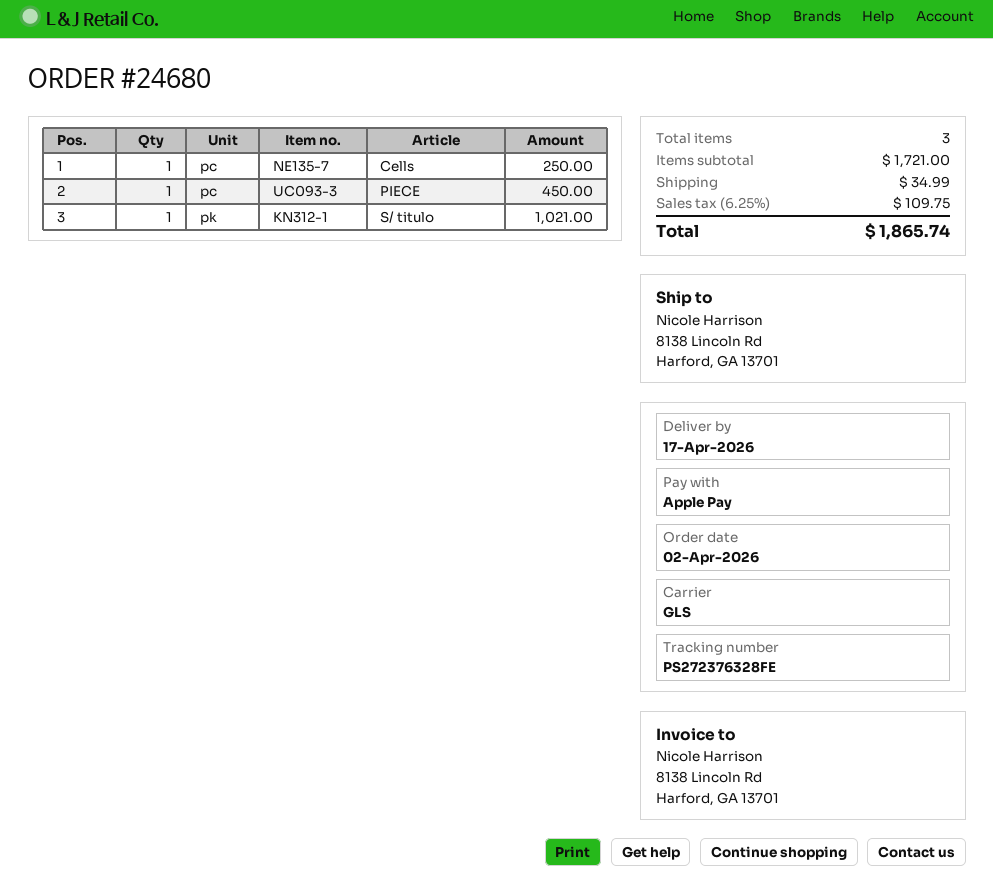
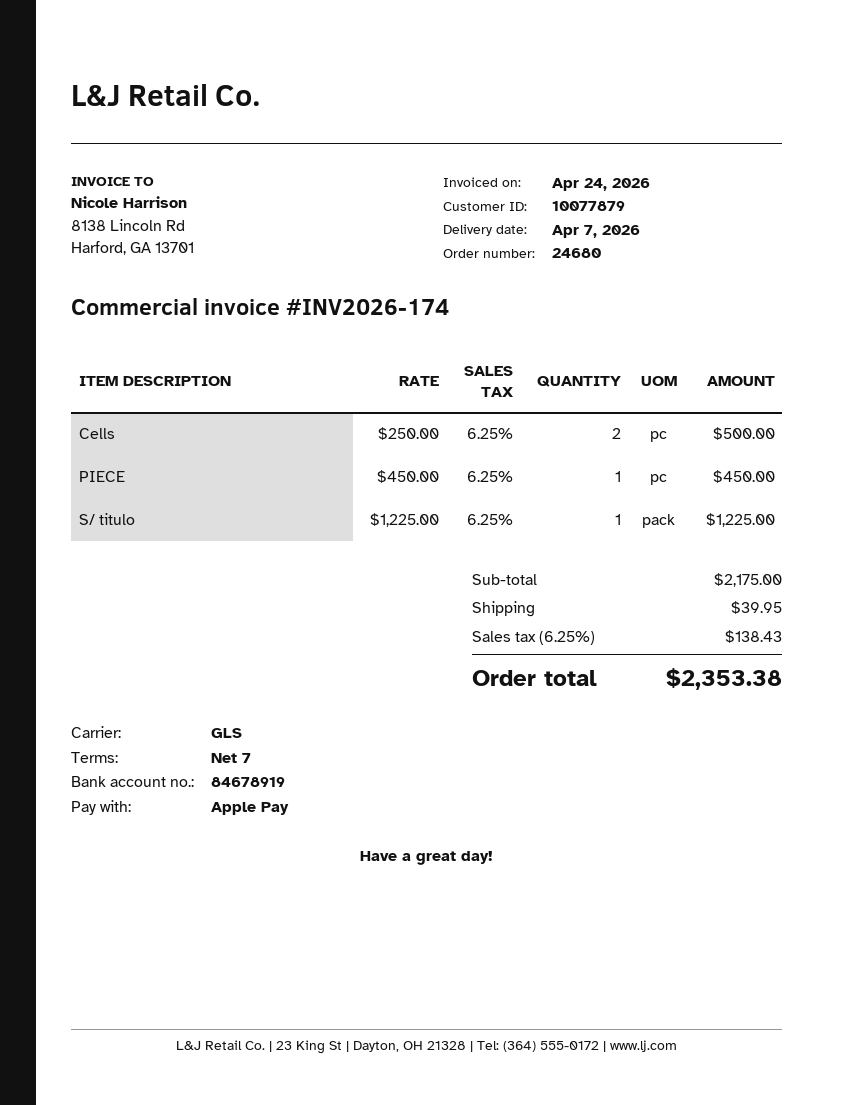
delivery date: 2026-04-17 -> 2026-04-07
Cells: 1 for 250.00 -> 2 for 500.00
S/ titulo: 1 for 1021.00 -> 1 for 1225.00
subtotal: 1721.00 -> 2175.00
shipping: 34.99 -> 39.95
tax: 6.25% = 109.75 -> 6.25% = 138.43
total: 1865.74 -> 2353.38

